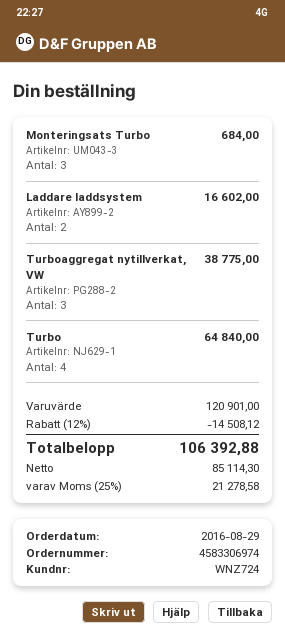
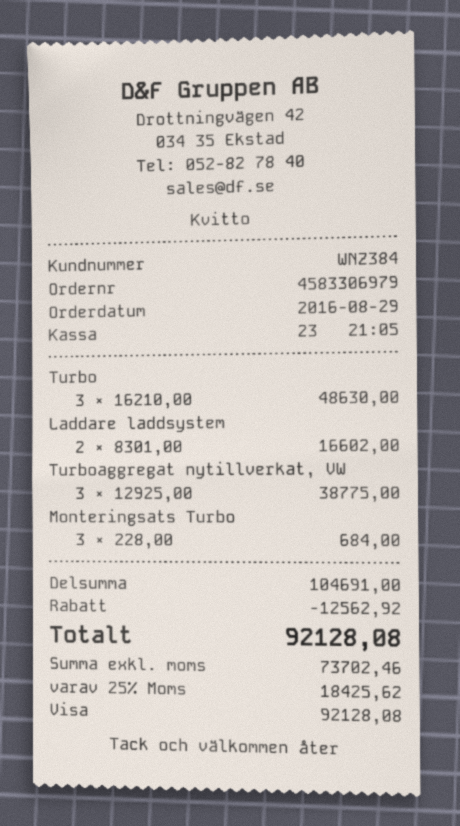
order number: 4583306974 -> 4583306979
customer number: WNZ724 -> WNZ384
Turbo: 4 for 64840.00 -> 3 for 48630.00
subtotal: 120901.00 -> 104691.00
discount: 14508.12 -> 12562.92
net: 85114.30 -> 73702.46
tax: 25% = 21278.58 -> 25% = 18425.62
total: 106392.88 -> 92128.08

